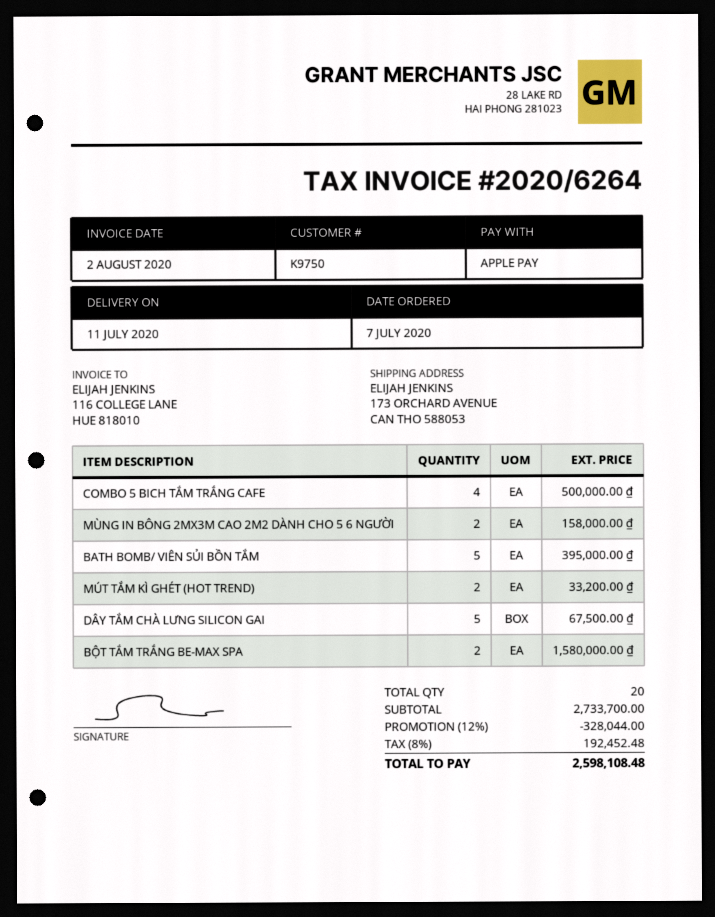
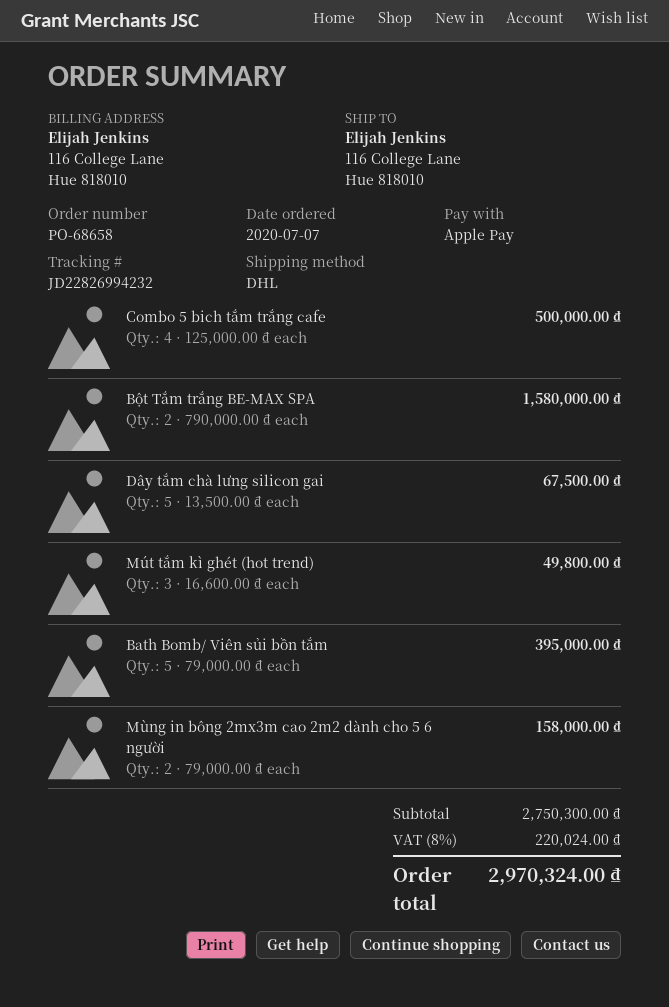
ship to: 173 ORCHARD AVENUE, CAN THO 588053 -> 116 College Lane, Hue 818010
MÚT TẮM KÌ GHÉT (HOT TREND): 2 for 33200.00 -> 3 for 49800.00
subtotal: 2733700.00 -> 2750300.00
discount: 12% = 328044.00 -> none
tax: 8% = 192452.48 -> 8% = 220024.00
total: 2598108.48 -> 2970324.00

